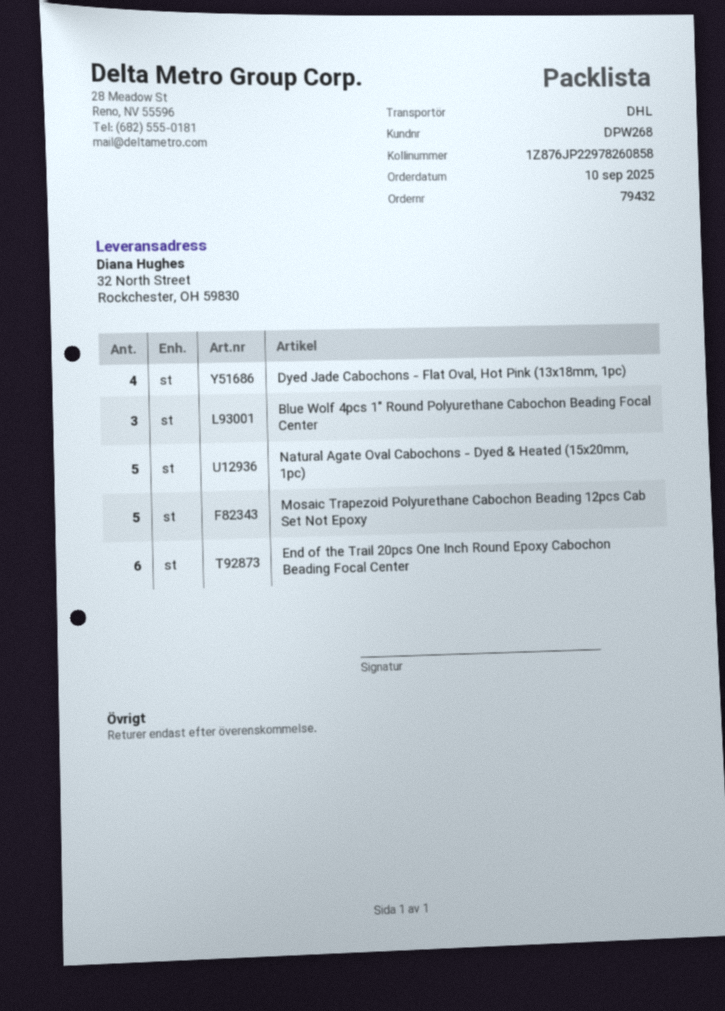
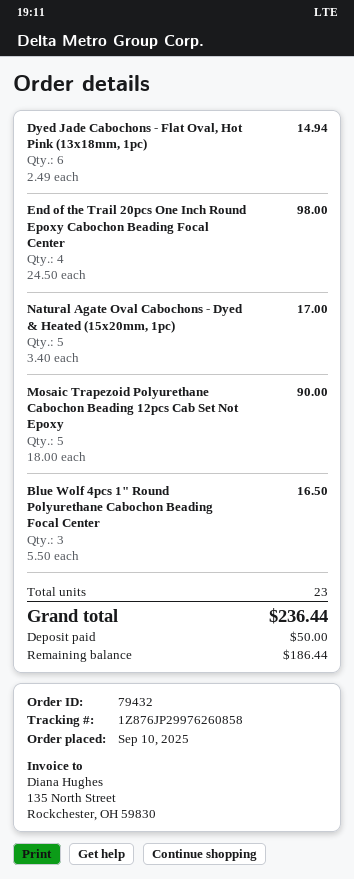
tracking number: 1Z876JP22978260858 -> 1Z876JP29976260858
Dyed Jade Cabochons - Flat Oval, Hot Pink (13x18mm, 1pc): 4 -> 6
End of the Trail 20pcs One Inch Round Epoxy Cabochon Beading Focal Center: 6 -> 4

